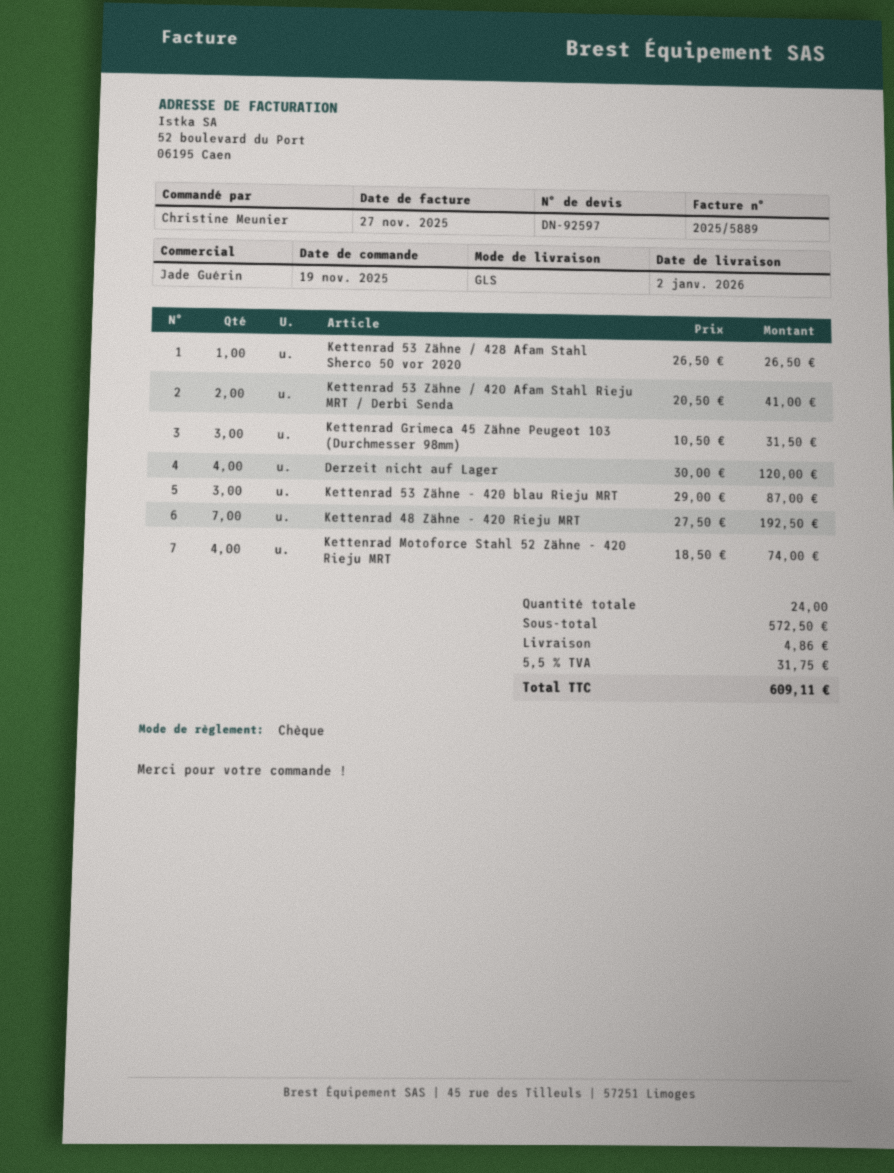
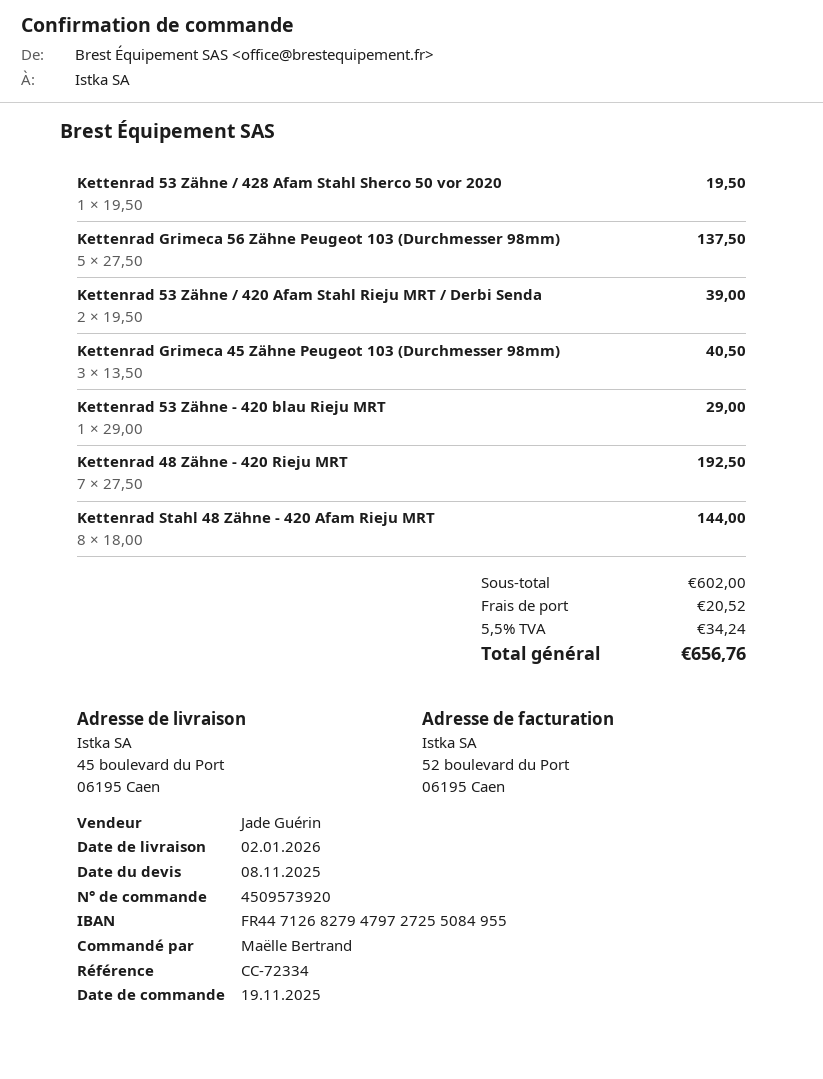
ordered by: Christine Meunier -> Maëlle Bertrand
Kettenrad 53 Zähne / 428 Afam Stahl Sherco 50 vor 2020: 1 x 26.50 = 26.50 -> 1 x 19.50 = 19.50
Kettenrad 53 Zähne / 420 Afam Stahl Rieju MRT / Derbi Senda: 2 x 20.50 = 41.00 -> 2 x 19.50 = 39.00
Kettenrad Grimeca 45 Zähne Peugeot 103 (Durchmesser 98mm): 3 x 10.50 = 31.50 -> 3 x 13.50 = 40.50
Derzeit nicht auf Lager: 4 x 30.00 = 120.00 -> none
Kettenrad 53 Zähne - 420 blau Rieju MRT: 3 x 29.00 = 87.00 -> 1 x 29.00 = 29.00
Kettenrad Motoforce Stahl 52 Zähne - 420 Rieju MRT: 4 x 18.50 = 74.00 -> none
Kettenrad Grimeca 56 Zähne Peugeot 103 (Durchmesser 98mm): none -> 5 x 27.50 = 137.50
Kettenrad Stahl 48 Zähne - 420 Afam Rieju MRT: none -> 8 x 18.00 = 144.00
subtotal: 572.50 -> 602.00
shipping: 4.86 -> 20.52
tax: 5.5% = 31.75 -> 5.5% = 34.24
total: 609.11 -> 656.76

